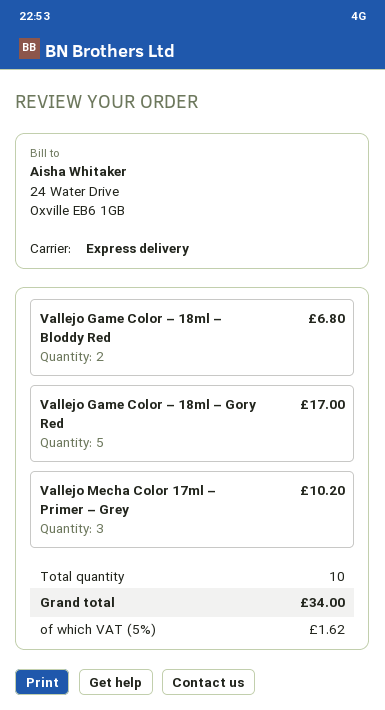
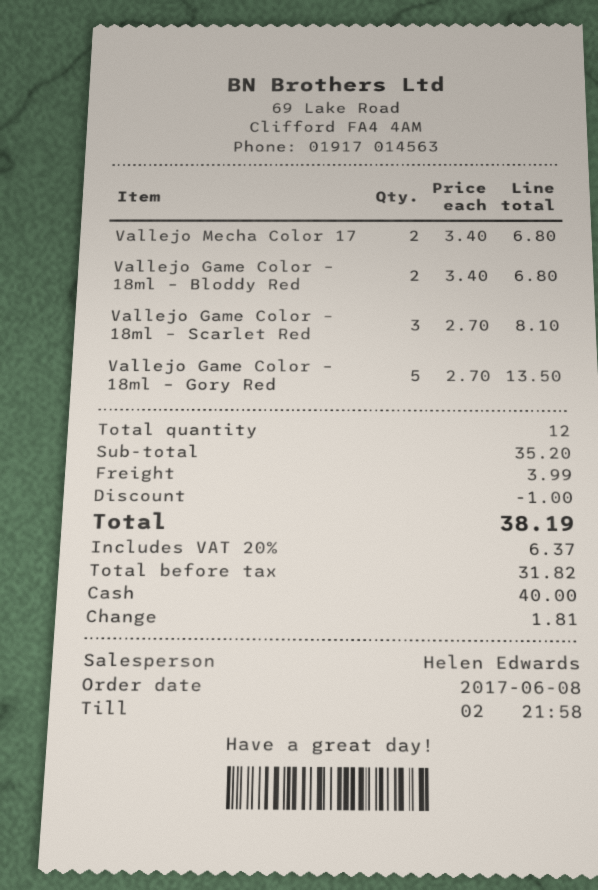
Vallejo Game Color – 18ml – Gory Red: 5 for 17.00 -> 5 for 13.50
Vallejo Mecha Color 17ml – Primer – Grey: 3 for 10.20 -> 2 for 6.80
Vallejo Game Color – 18ml – Scarlet Red: none -> 3 for 8.10
total quantity: 10 -> 12
discount: none -> 1.00
shipping: none -> 3.99
tax: 5% = 1.62 -> 20% = 6.37
total: 34.00 -> 38.19

